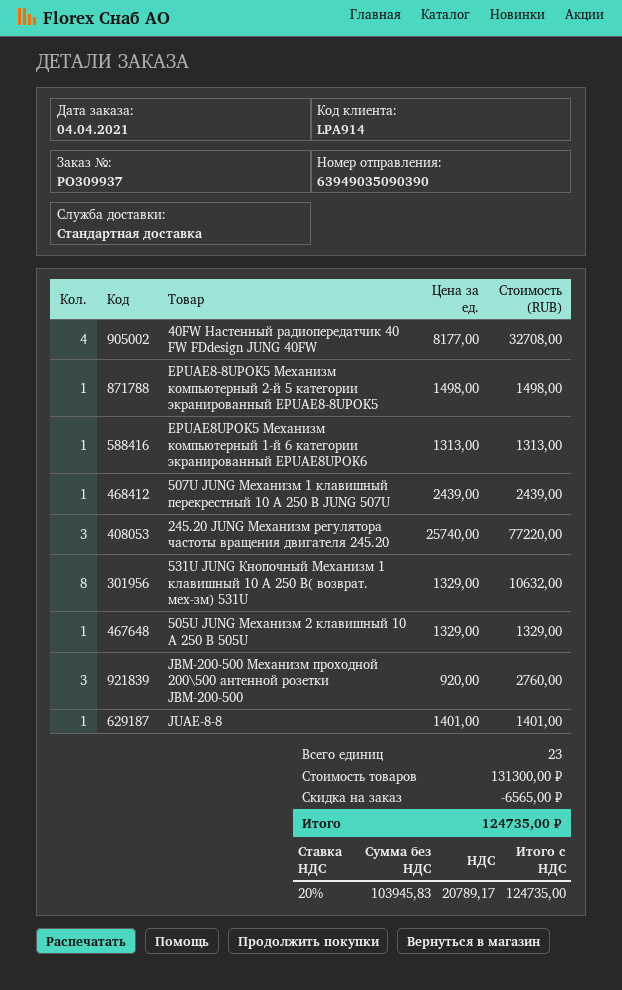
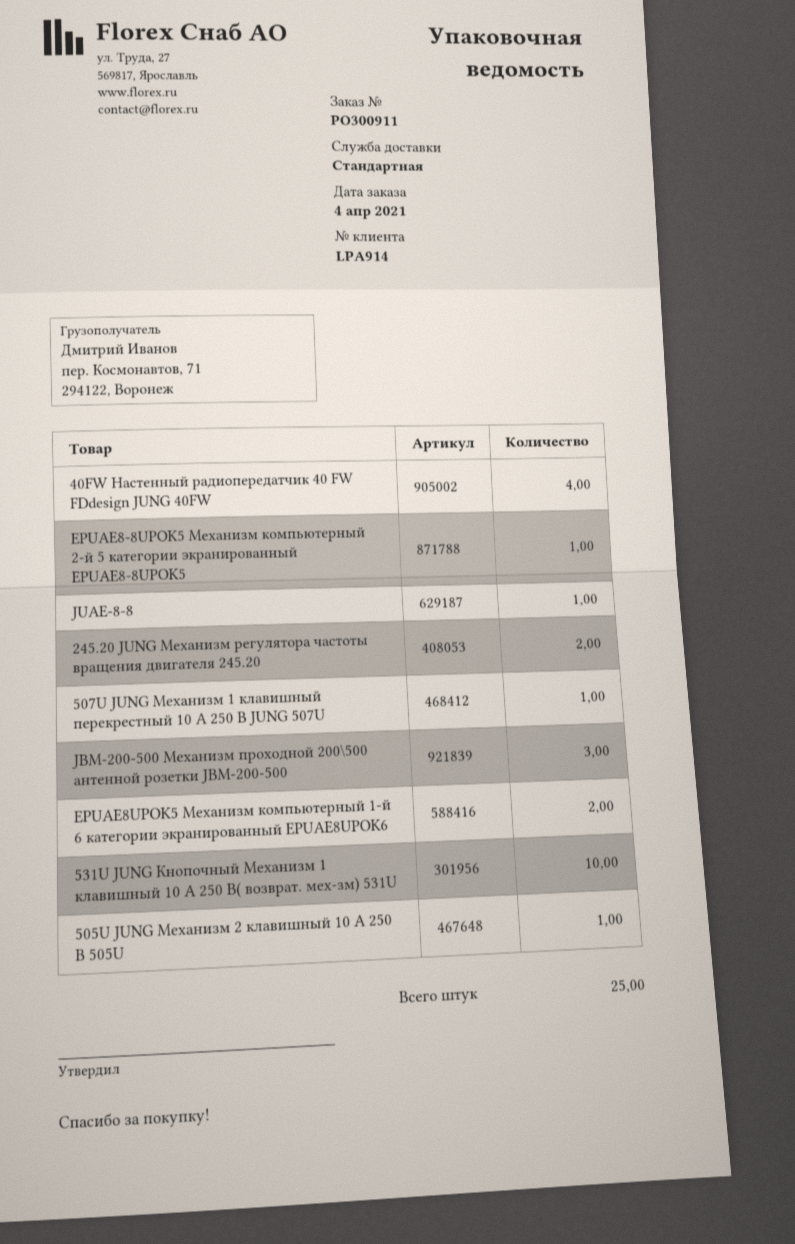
order number: PO309937 -> PO300911
EPUAE8UPOK5 Механизм компьютерный 1-й 6 категории экранированный EPUAE8UPOK6: 1 -> 2
245.20 JUNG Механизм регулятора частоты вращения двигателя 245.20: 3 -> 2
531U JUNG Кнопочный Механизм 1 клавишный 10 А 250 В( возврат. мех-зм) 531U: 8 -> 10
total quantity: 23 -> 25

